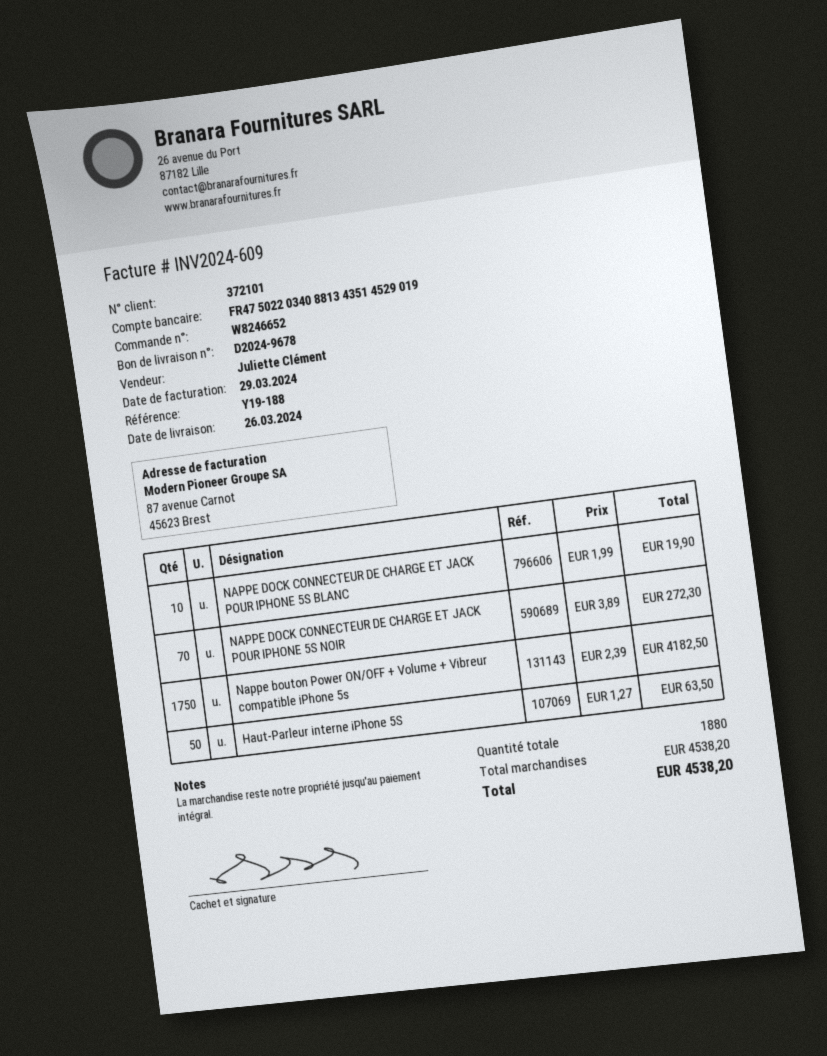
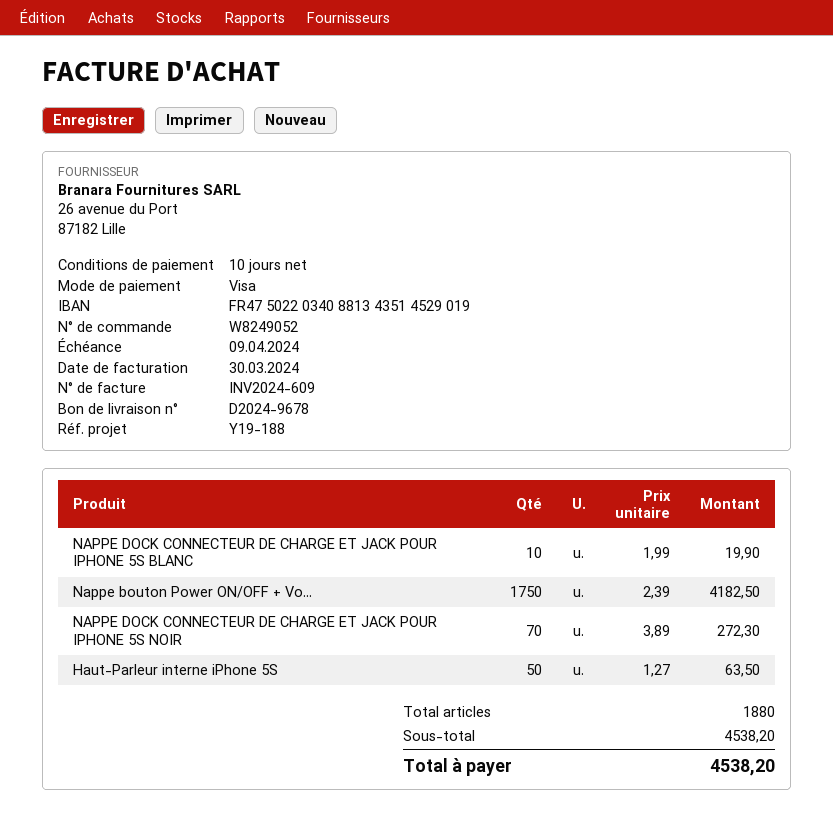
order number: W8246652 -> W8249052
invoice date: 2024-03-29 -> 2024-03-30

